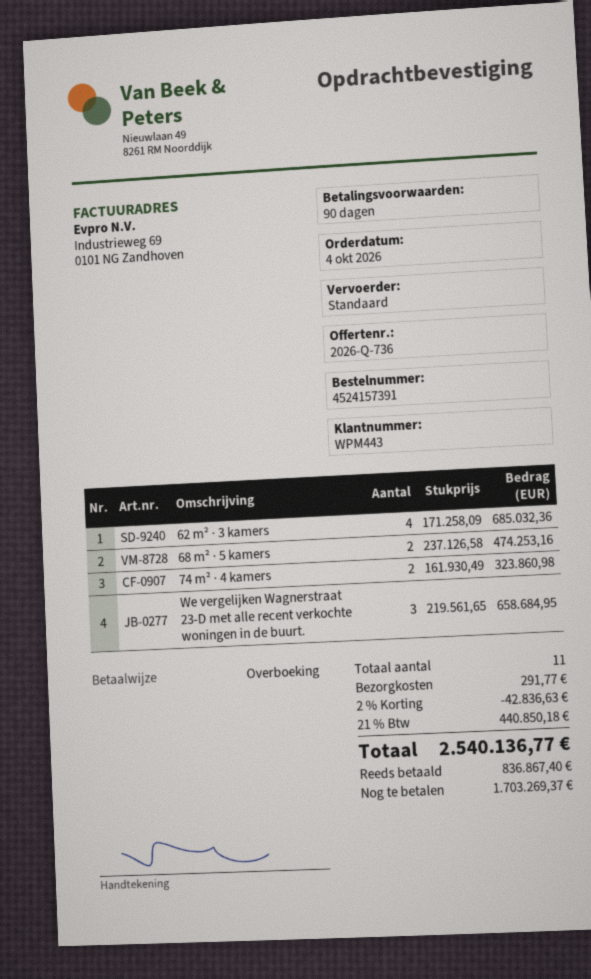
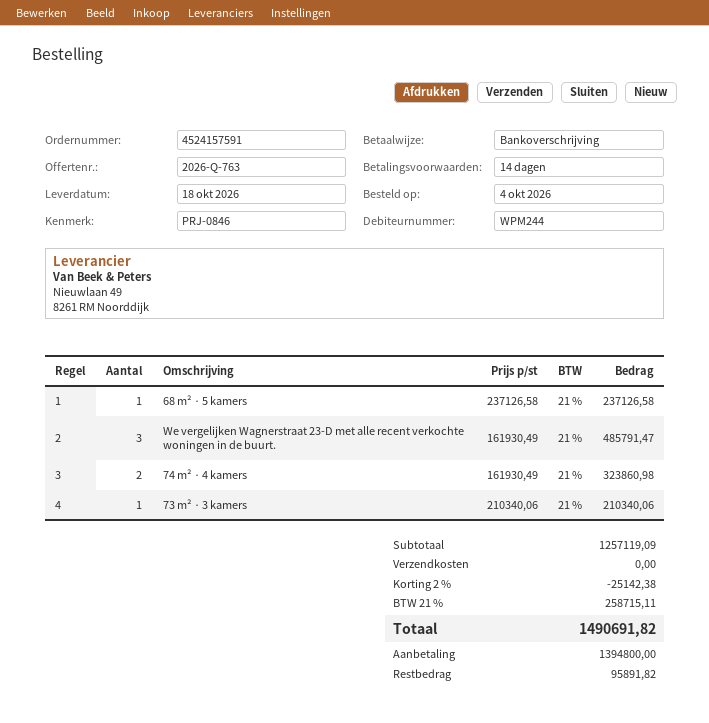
quote number: 2026-Q-736 -> 2026-Q-763
order number: 4524157391 -> 4524157591
payment terms: 90 days -> 14 days
customer number: WPM443 -> WPM244
62 m² · 3 kamers: 4 x 171258.09 = 685032.36 -> none
68 m² · 5 kamers: 2 x 237126.58 = 474253.16 -> 1 x 237126.58 = 237126.58
We vergelijken Wagnerstraat 23-D met alle recent verkochte woningen in de buurt.: 3 x 219561.65 = 658684.95 -> 3 x 161930.49 = 485791.47
73 m² · 3 kamers: none -> 1 x 210340.06 = 210340.06
discount: 2% = 42836.63 -> 2% = 25142.38
shipping: 291.77 -> 0.00
tax: 21% = 440850.18 -> 21% = 258715.11
total: 2540136.77 -> 1490691.82
deposit: 836867.40 -> 1394800.00
balance: 1703269.37 -> 95891.82

